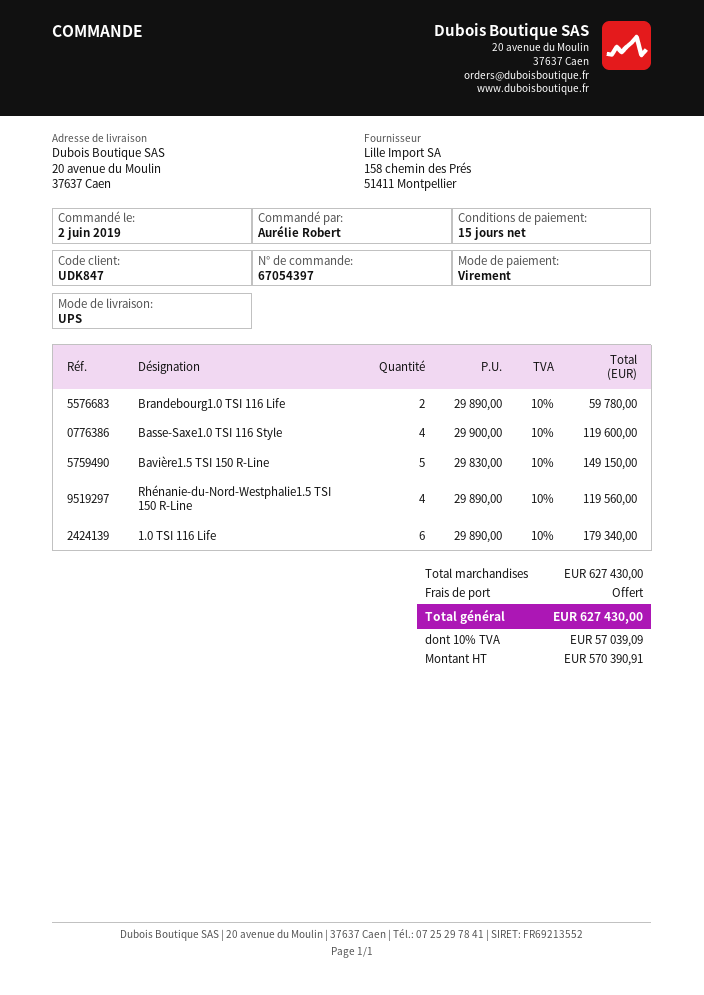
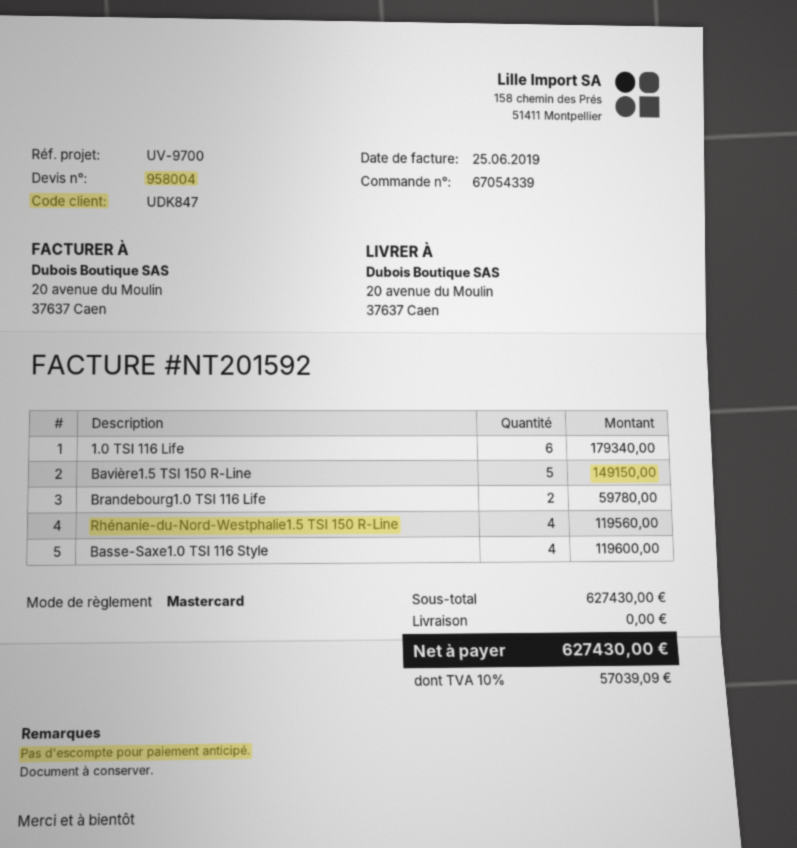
order number: 67054397 -> 67054339
payment method: bank transfer -> Mastercard

